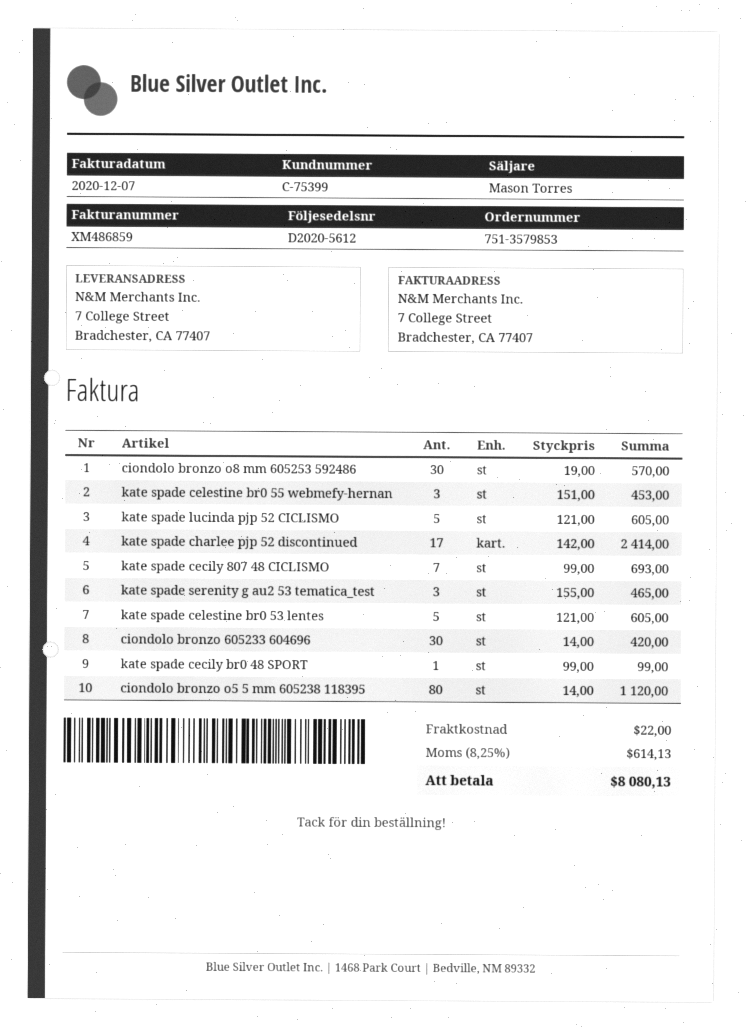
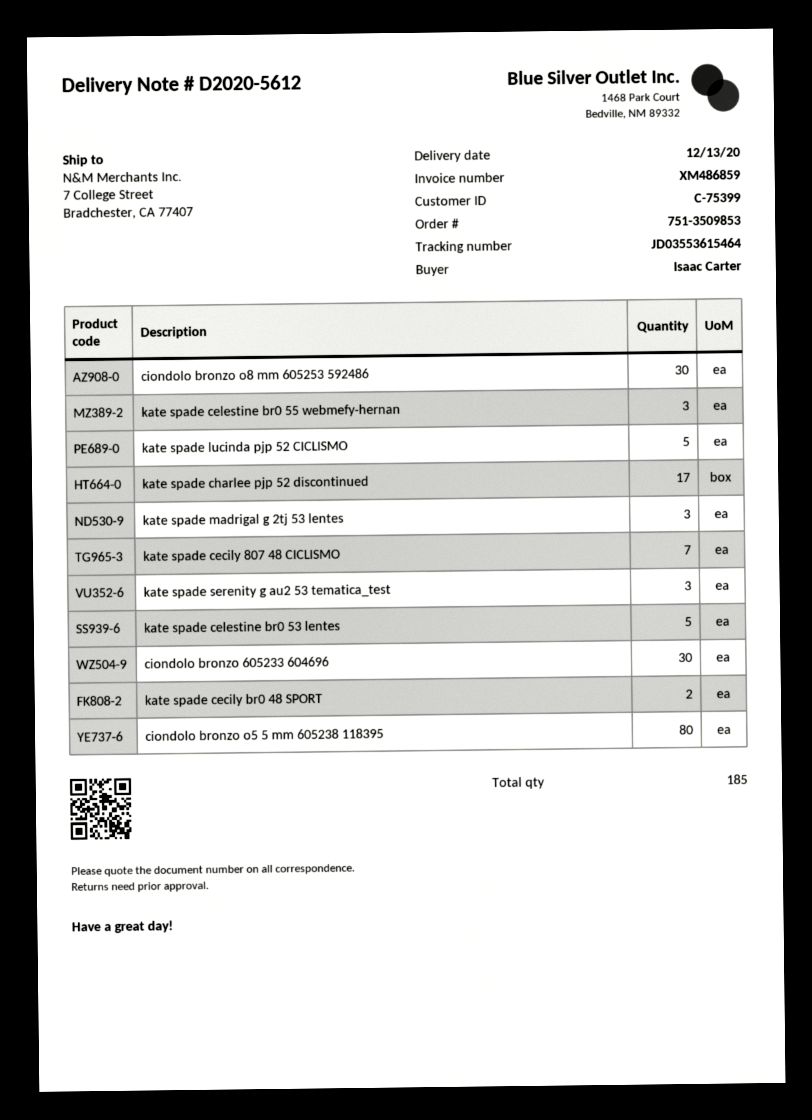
order number: 751-3579853 -> 751-3509853
kate spade cecily br0 48 SPORT: 1 -> 2
kate spade madrigal g 2tj 53 lentes: none -> 3

